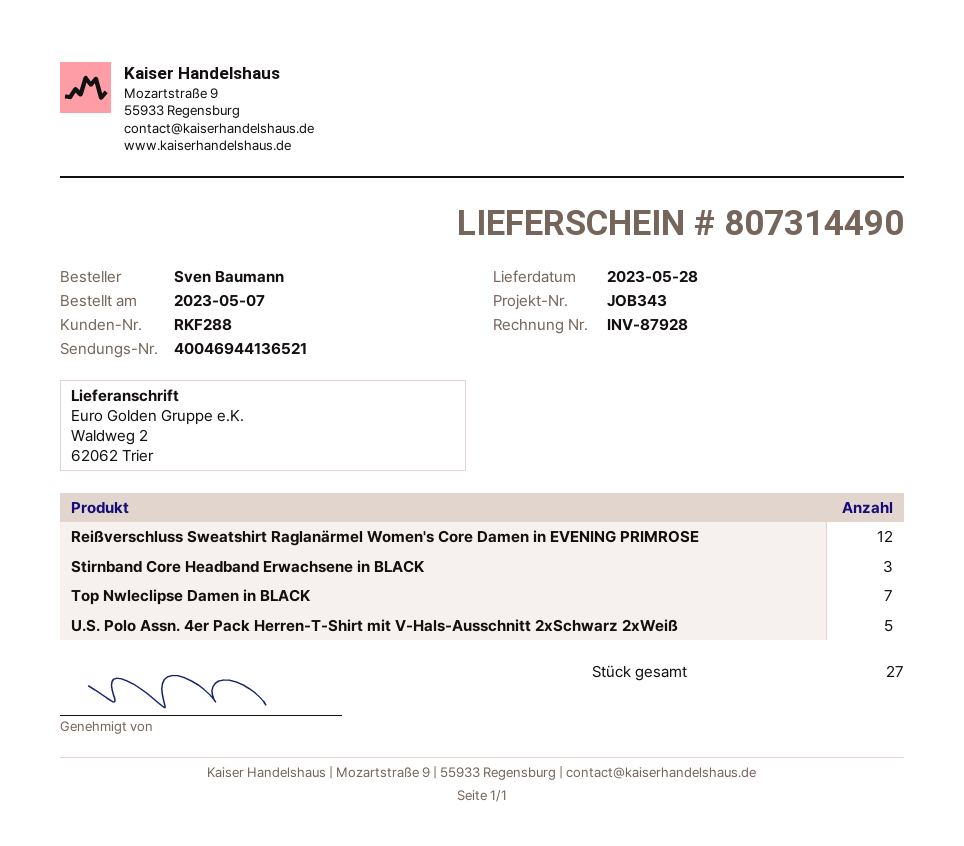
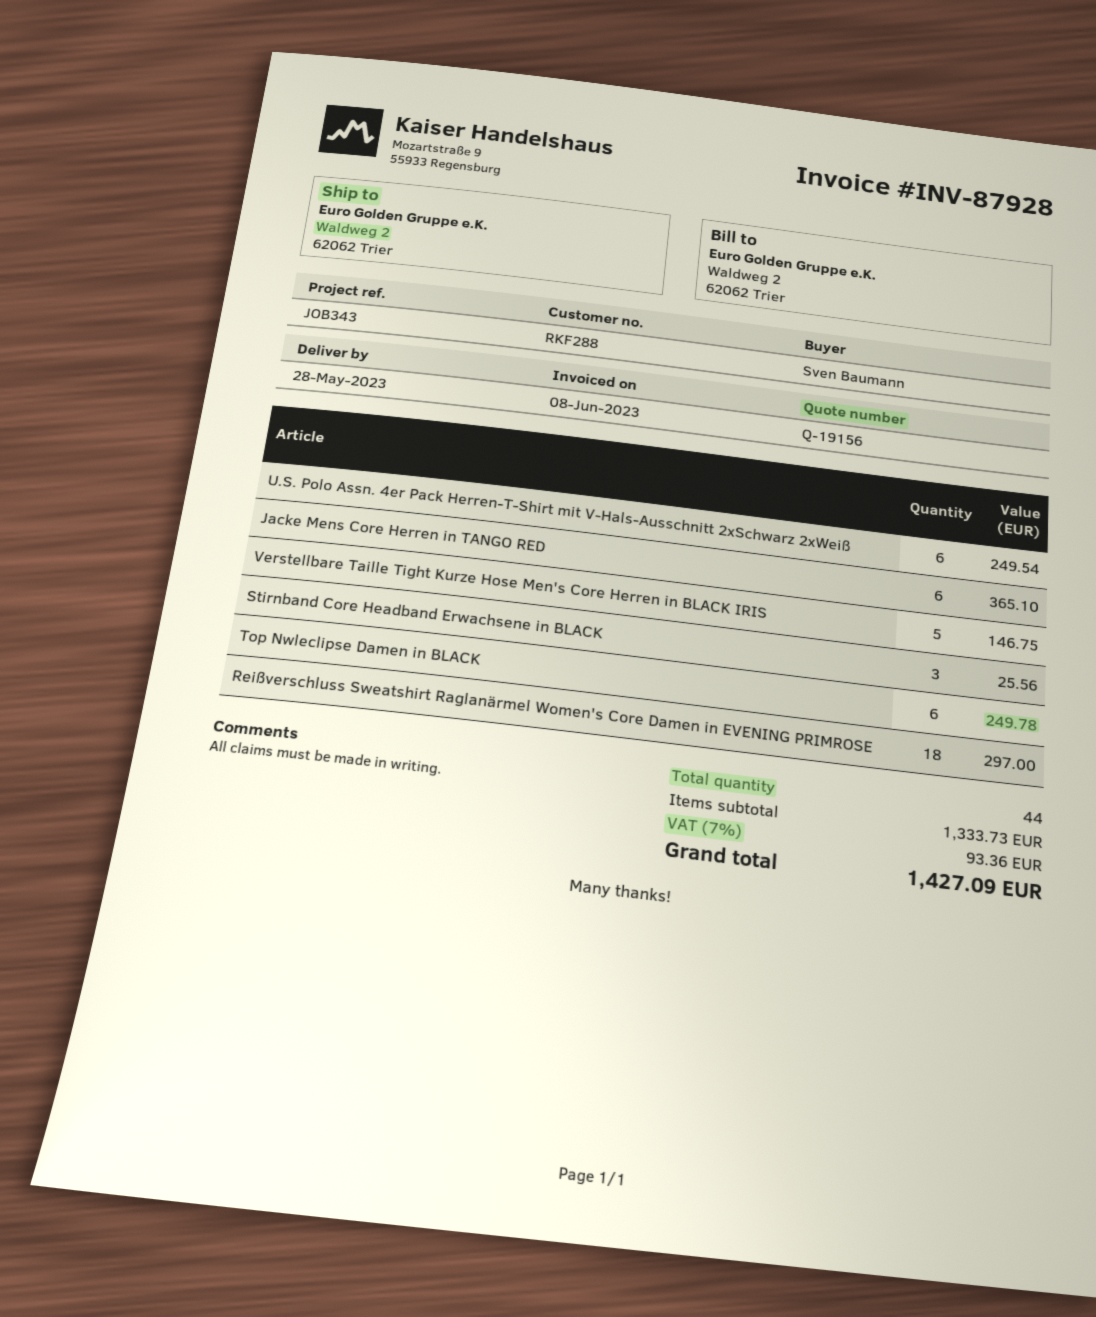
Reißverschluss Sweatshirt Raglanärmel Women's Core Damen in EVENING PRIMROSE: 12 -> 18
Top Nwleclipse Damen in BLACK: 7 -> 6
U.S. Polo Assn. 4er Pack Herren-T-Shirt mit V-Hals-Ausschnitt 2xSchwarz 2xWeiß: 5 -> 6
Jacke Mens Core Herren in TANGO RED: none -> 6
Verstellbare Taille Tight Kurze Hose Men's Core Herren in BLACK IRIS: none -> 5
total quantity: 27 -> 44

